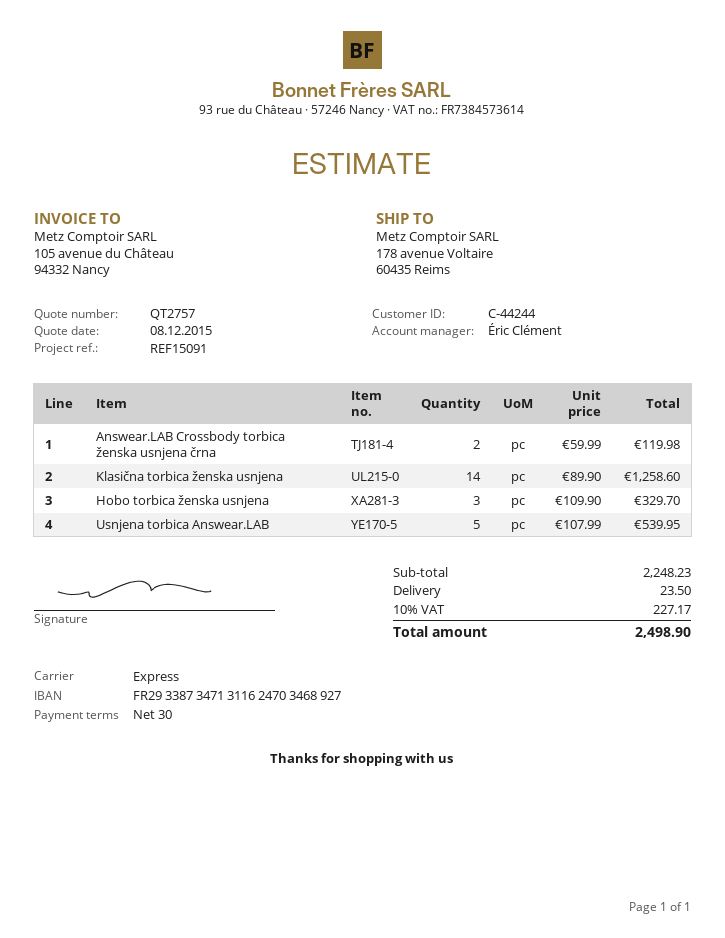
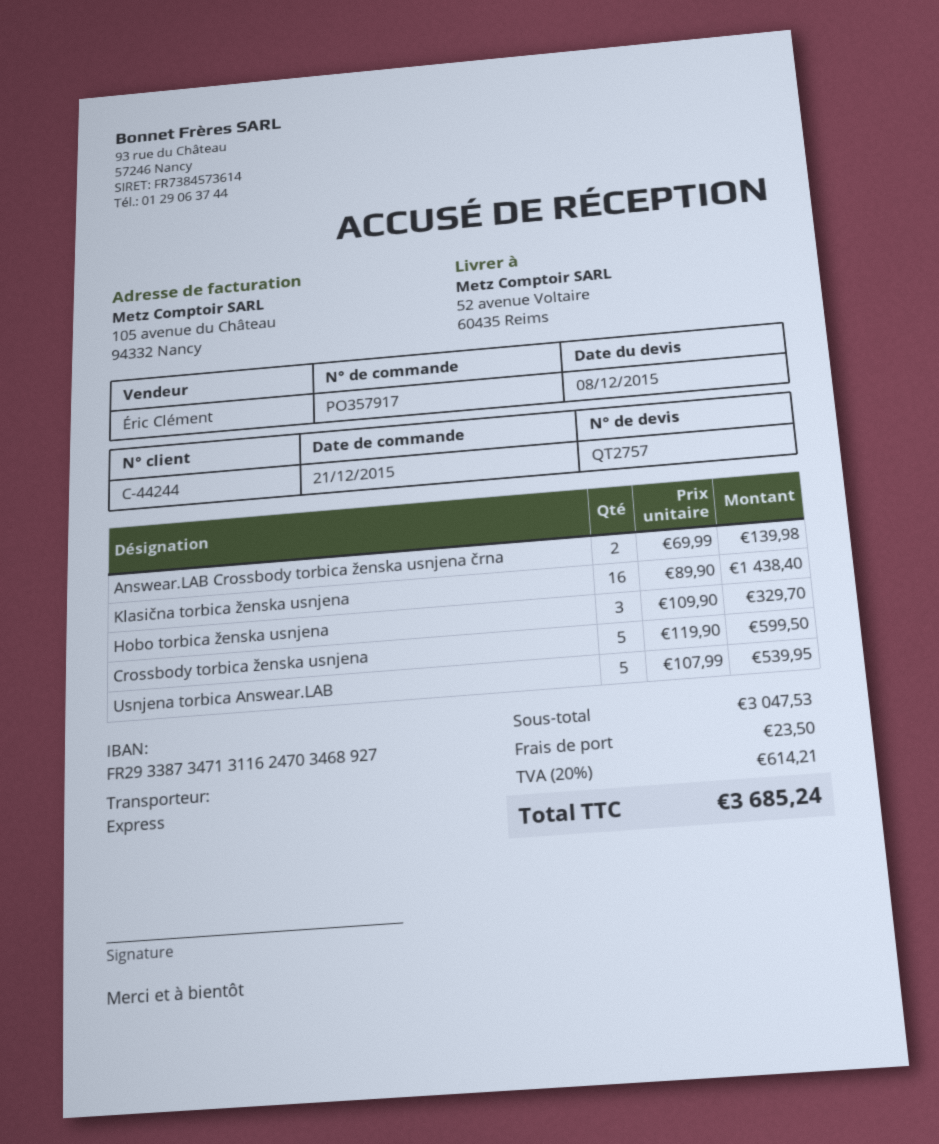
ship to: 178 avenue Voltaire, 60435 Reims -> 52 avenue Voltaire, 60435 Reims
Answear.LAB Crossbody torbica ženska usnjena črna: 2 x 59.99 = 119.98 -> 2 x 69.99 = 139.98
Klasična torbica ženska usnjena: 14 x 89.90 = 1258.60 -> 16 x 89.90 = 1438.40
Crossbody torbica ženska usnjena: none -> 5 x 119.90 = 599.50
subtotal: 2248.23 -> 3047.53
tax: 10% = 227.17 -> 20% = 614.21
total: 2498.90 -> 3685.24

